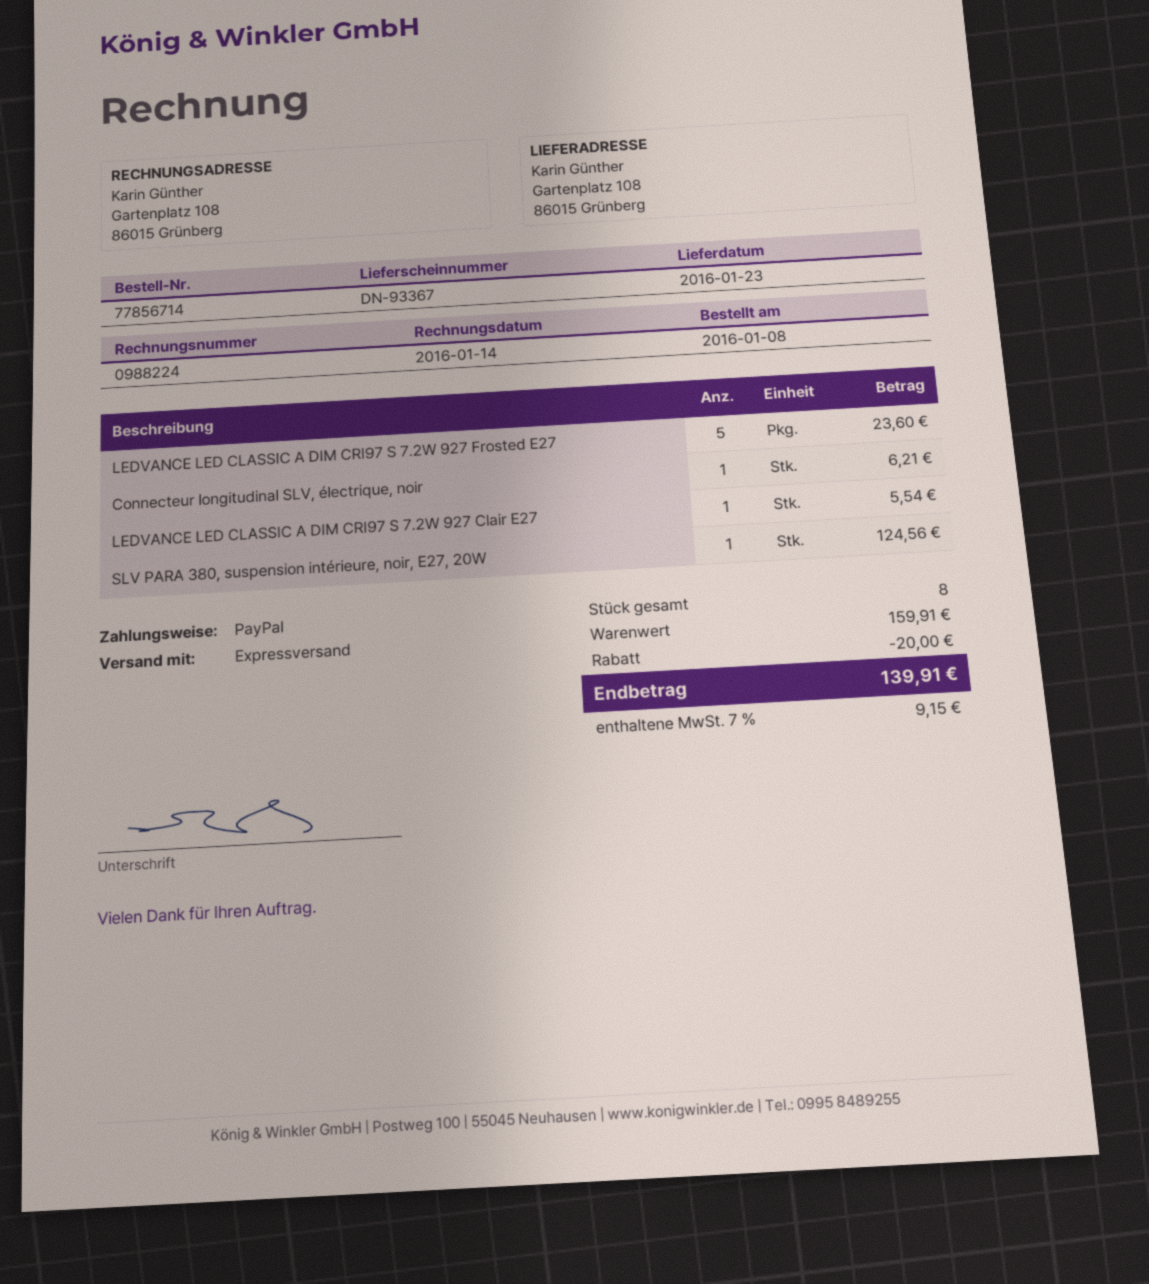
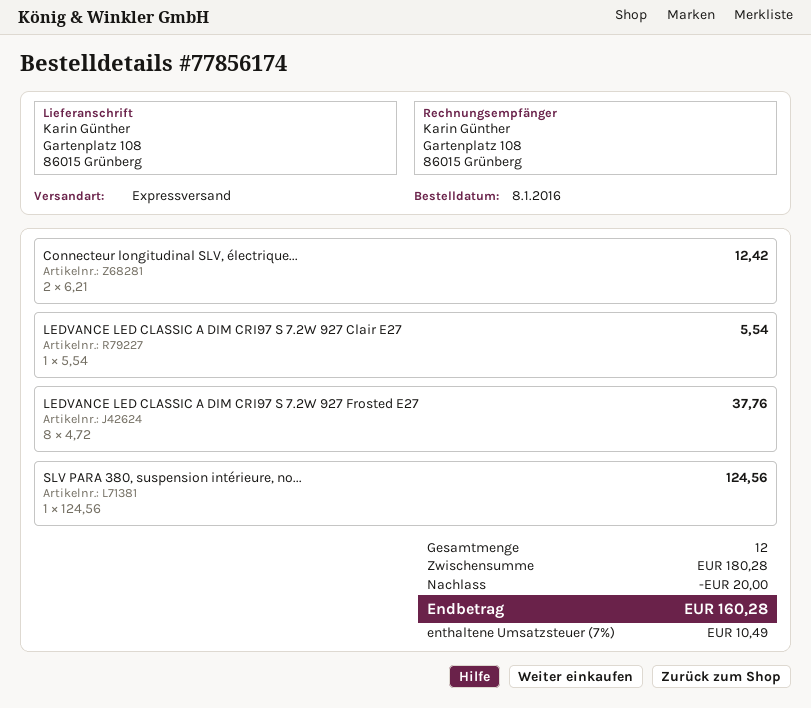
order number: 77856714 -> 77856174
LEDVANCE LED CLASSIC A DIM CRI97 S 7.2W 927 Frosted E27: 5 for 23.60 -> 8 for 37.76
Connecteur longitudinal SLV, électrique, noir: 1 for 6.21 -> 2 for 12.42
total quantity: 8 -> 12
subtotal: 159.91 -> 180.28
tax: 7% = 9.15 -> 7% = 10.49
total: 139.91 -> 160.28

